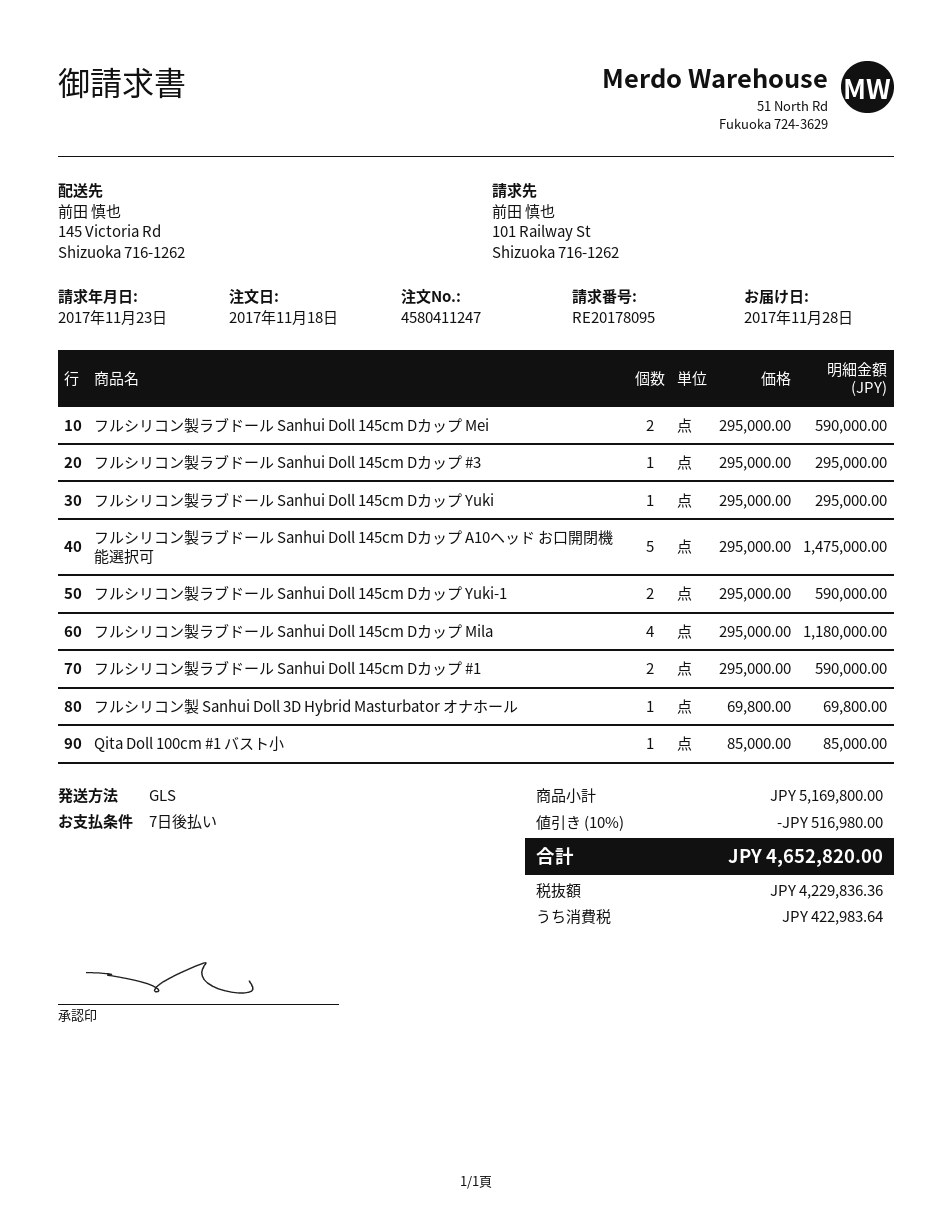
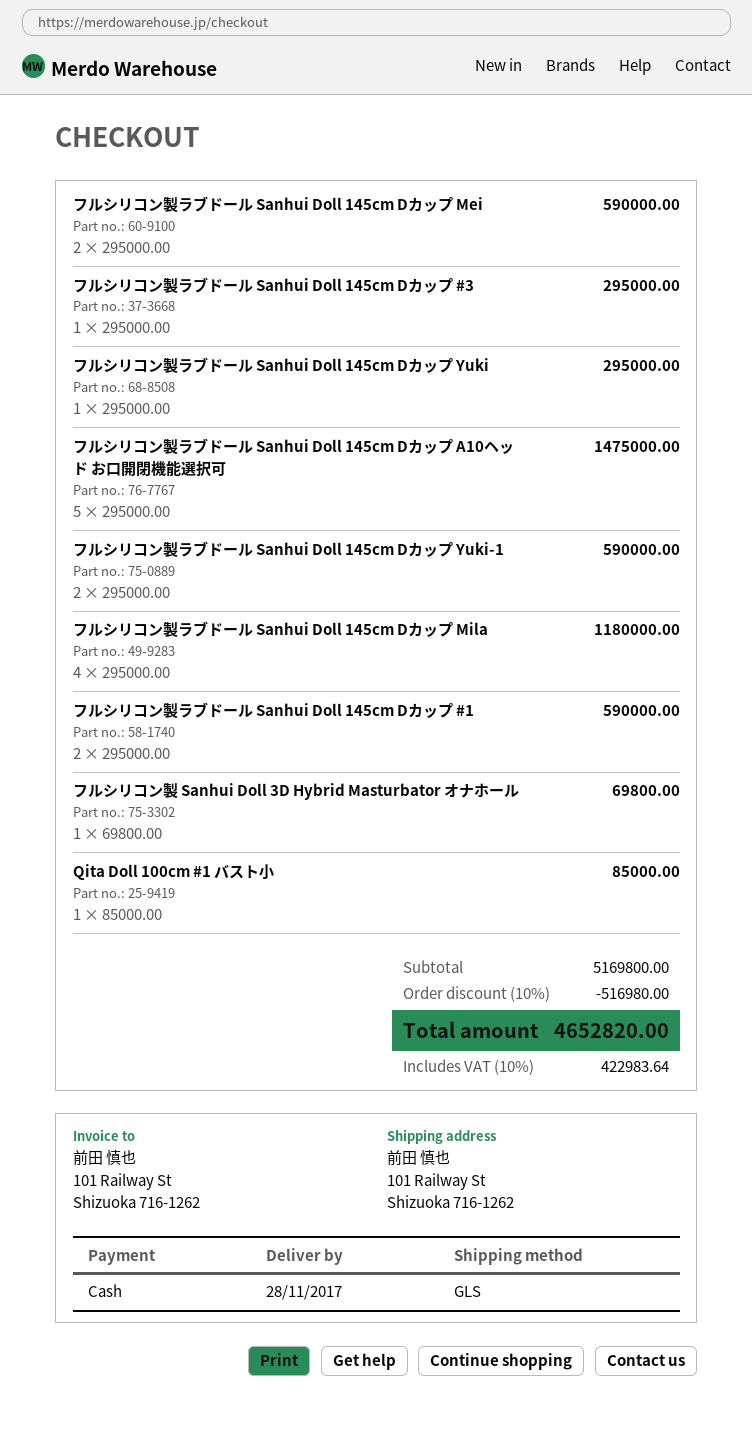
ship to: 145 Victoria Rd, Shizuoka 716-1262 -> 101 Railway St, Shizuoka 716-1262

